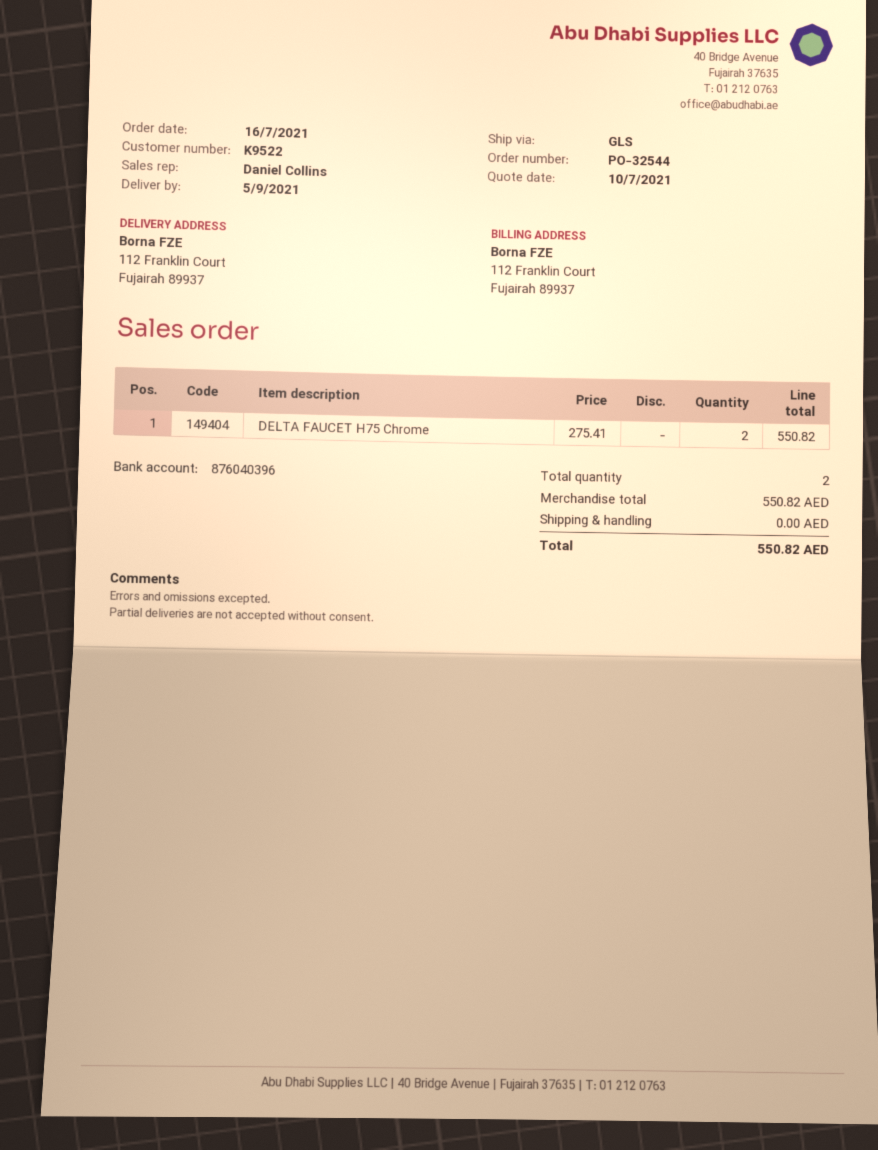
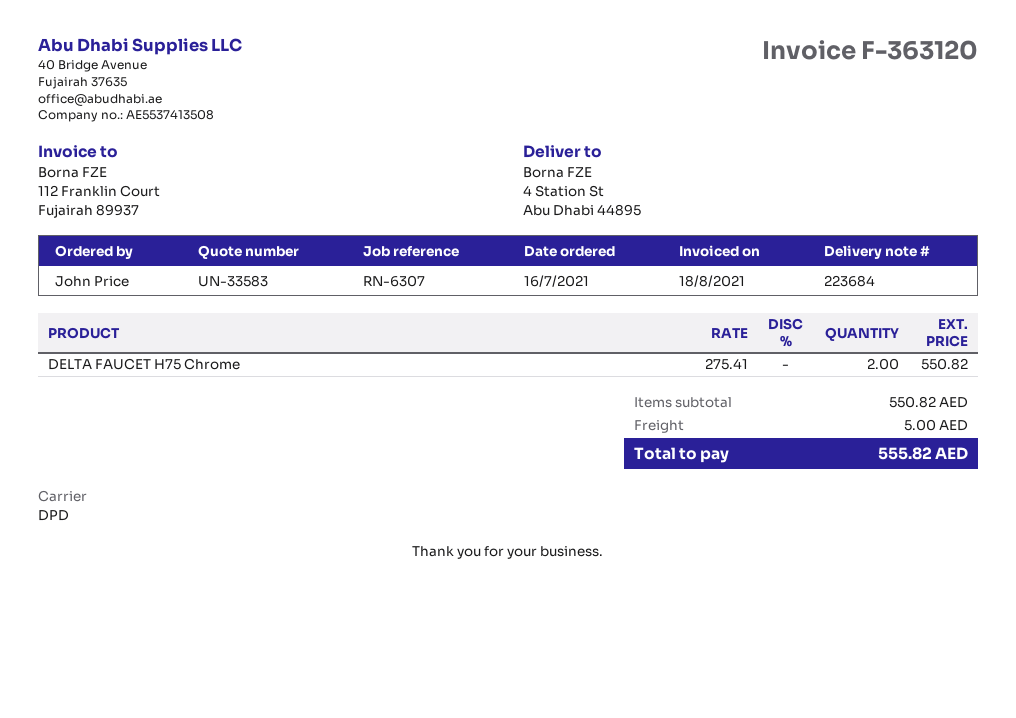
shipping method: GLS -> DPD
ship to: 112 Franklin Court, Fujairah 89937 -> 4 Station St, Abu Dhabi 44895
shipping: 0.00 -> 5.00
total: 550.82 -> 555.82

